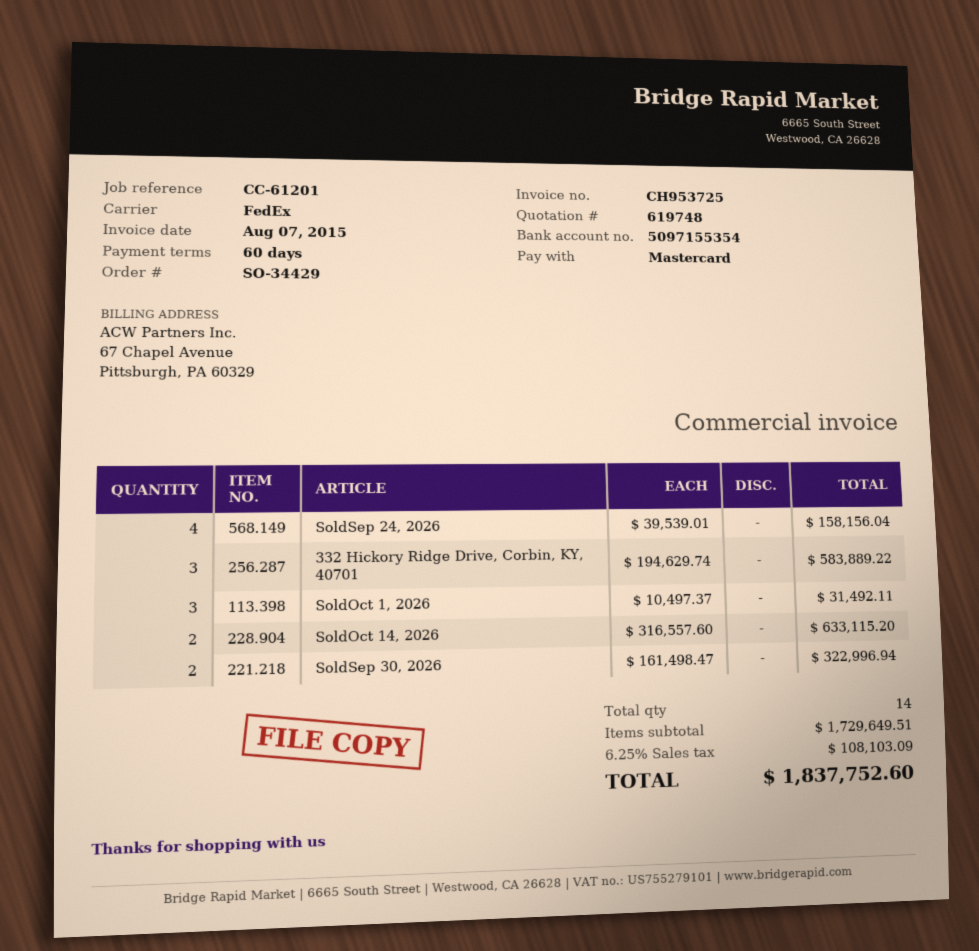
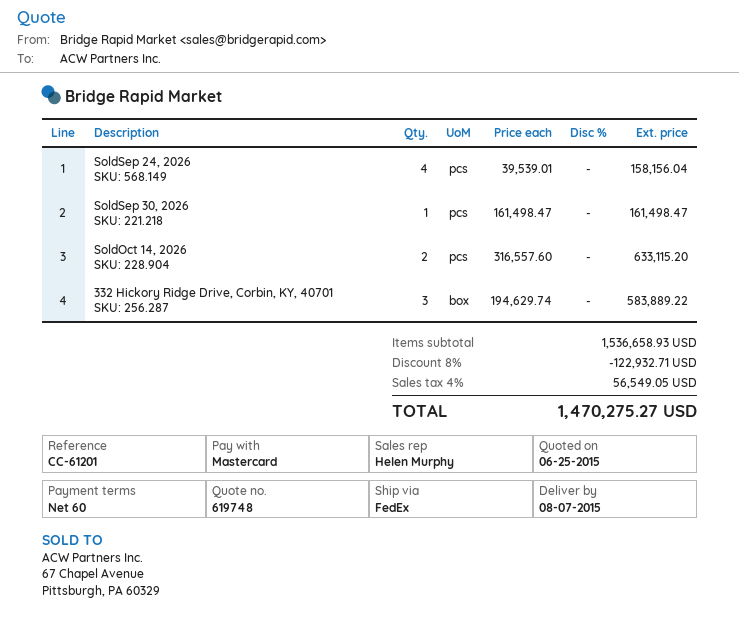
SoldOct 1, 2026: 3 x 10497.37 = 31492.11 -> none
SoldSep 30, 2026: 2 x 161498.47 = 322996.94 -> 1 x 161498.47 = 161498.47
subtotal: 1729649.51 -> 1536658.93
discount: none -> 8% = 122932.71
tax: 6.25% = 108103.09 -> 4% = 56549.05
total: 1837752.60 -> 1470275.27

